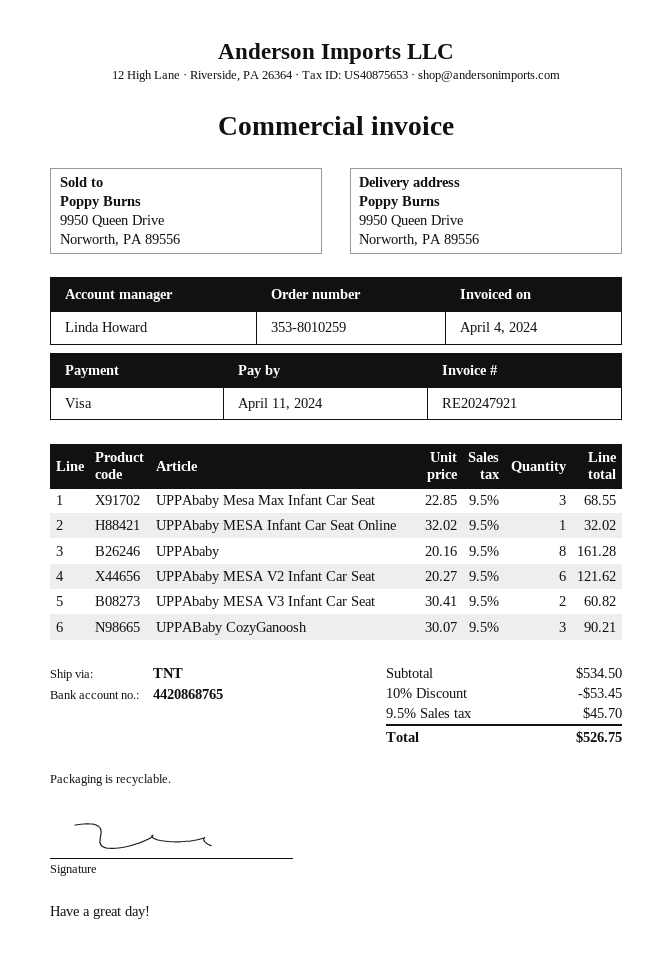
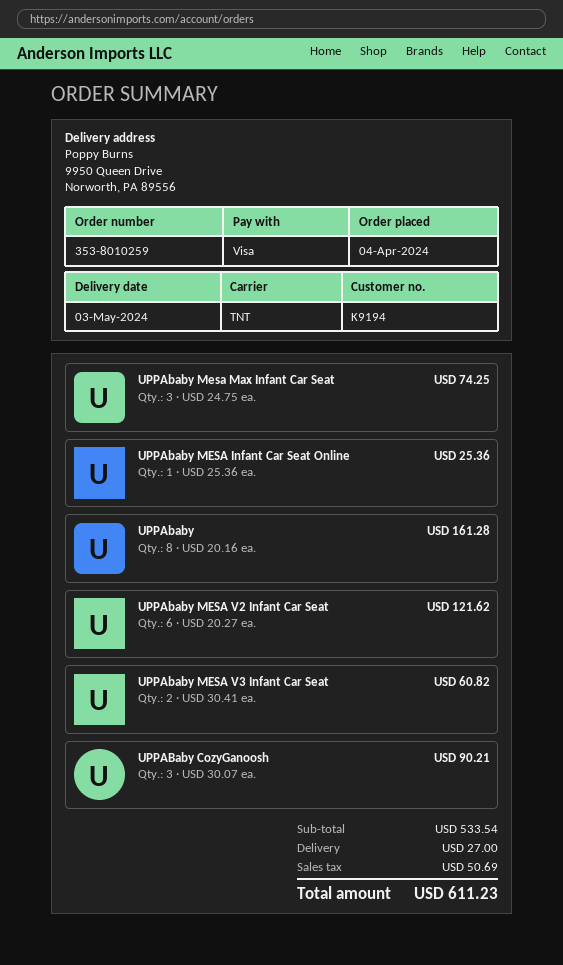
UPPAbaby Mesa Max Infant Car Seat: 3 x 22.85 = 68.55 -> 3 x 24.75 = 74.25
UPPAbaby MESA Infant Car Seat Online: 1 x 32.02 = 32.02 -> 1 x 25.36 = 25.36
subtotal: 534.50 -> 533.54
discount: 10% = 53.45 -> none
shipping: none -> 27.00
tax: 45.70 -> 50.69
total: 526.75 -> 611.23

